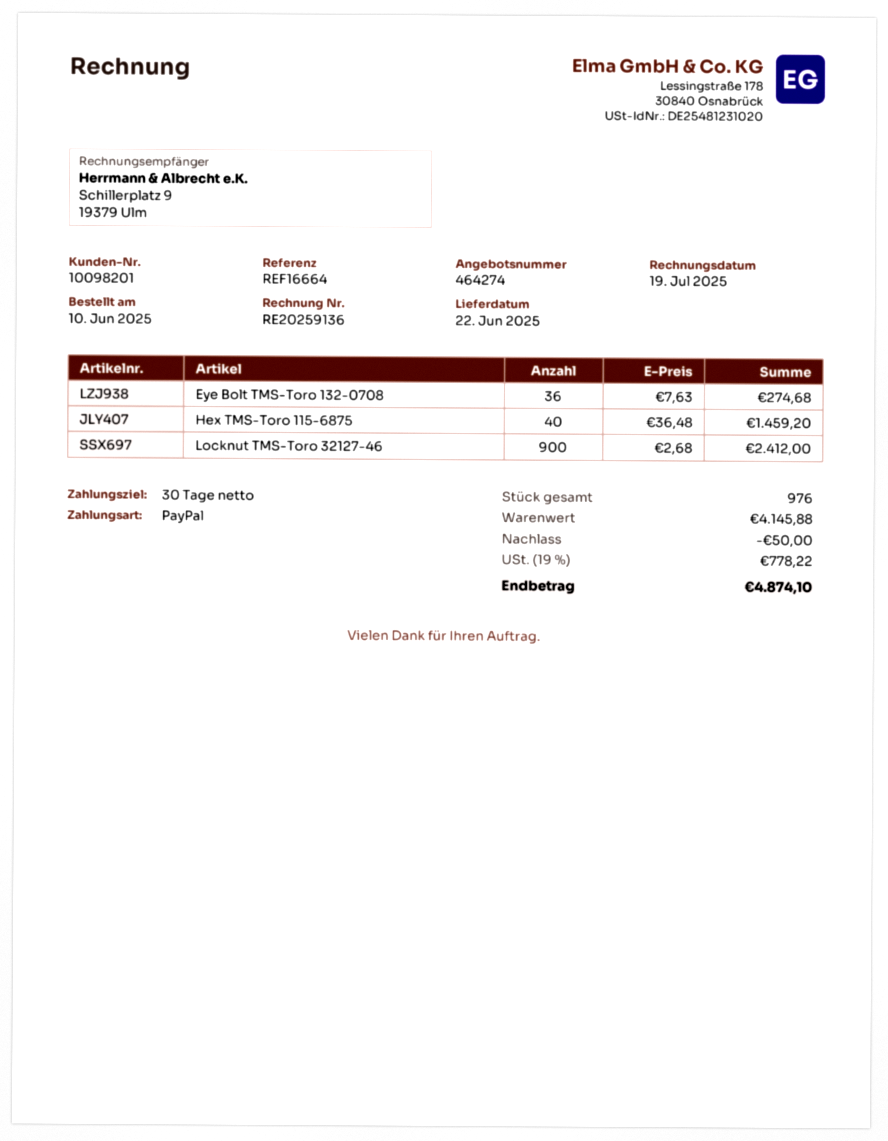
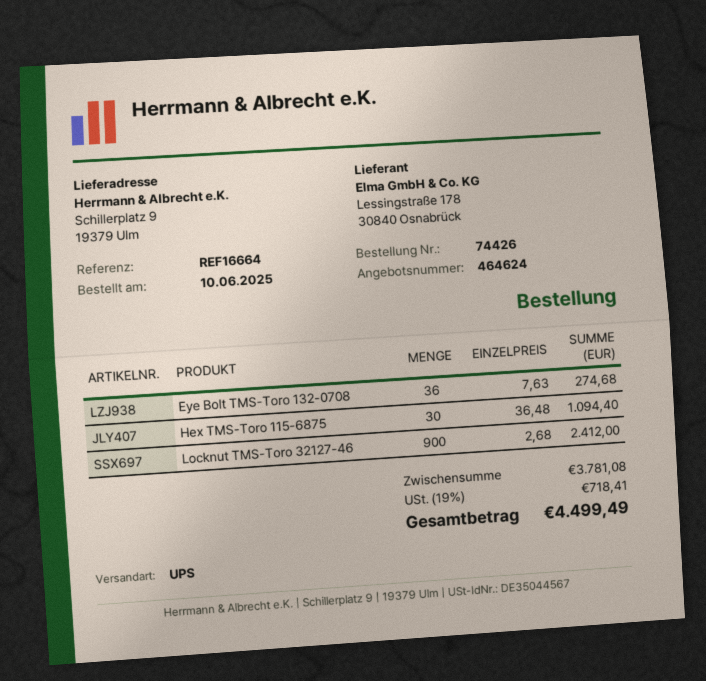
quote number: 464274 -> 464624
Hex TMS-Toro 115-6875: 40 x 36.48 = 1459.20 -> 30 x 36.48 = 1094.40
subtotal: 4145.88 -> 3781.08
discount: 50.00 -> none
tax: 19% = 778.22 -> 19% = 718.41
total: 4874.10 -> 4499.49

